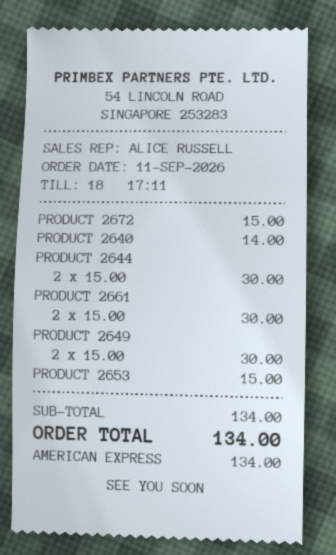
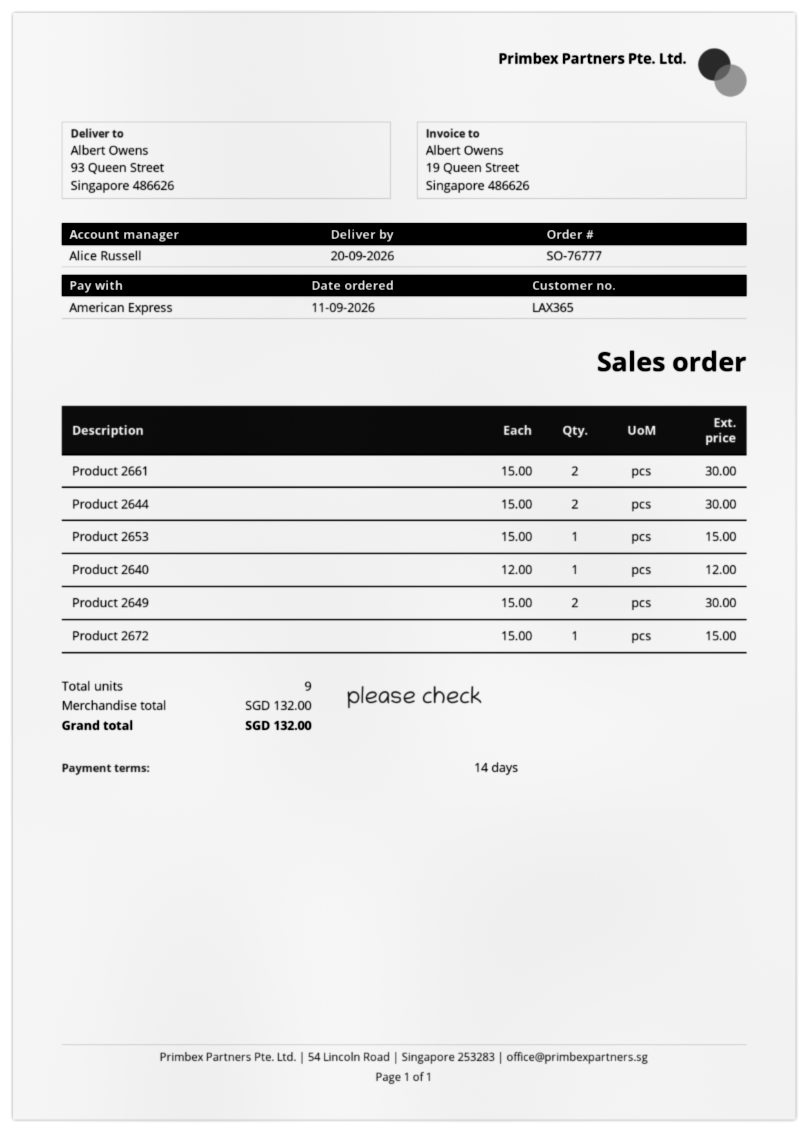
PRODUCT 2640: 1 x 14.00 = 14.00 -> 1 x 12.00 = 12.00
subtotal: 134.00 -> 132.00
total: 134.00 -> 132.00

